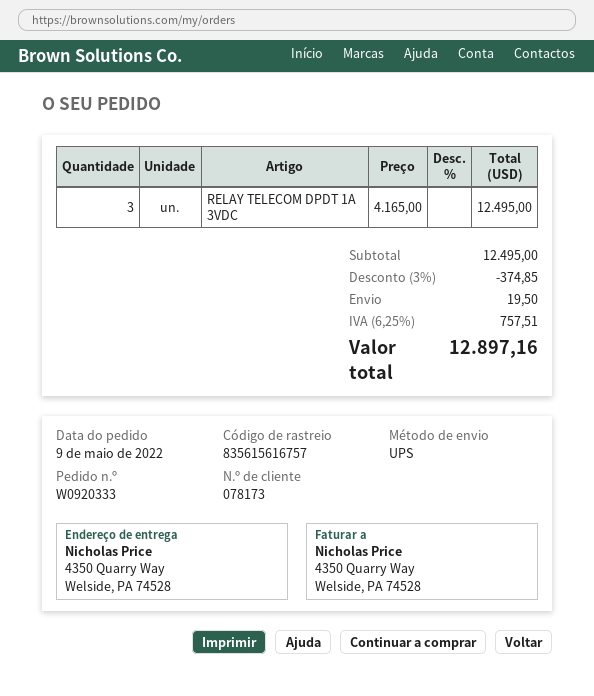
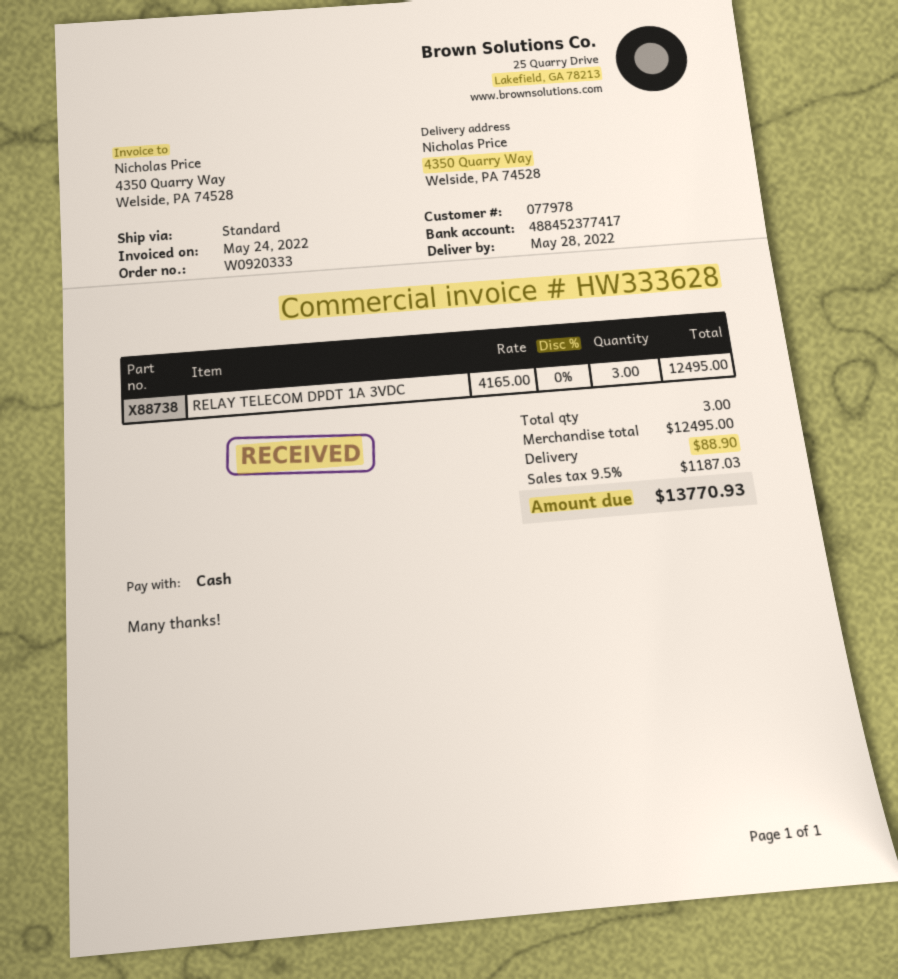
customer number: 078173 -> 077978
shipping method: UPS -> standard
discount: 3% = 374.85 -> none
shipping: 19.50 -> 88.90
tax: 6.25% = 757.51 -> 9.5% = 1187.03
total: 12897.16 -> 13770.93

